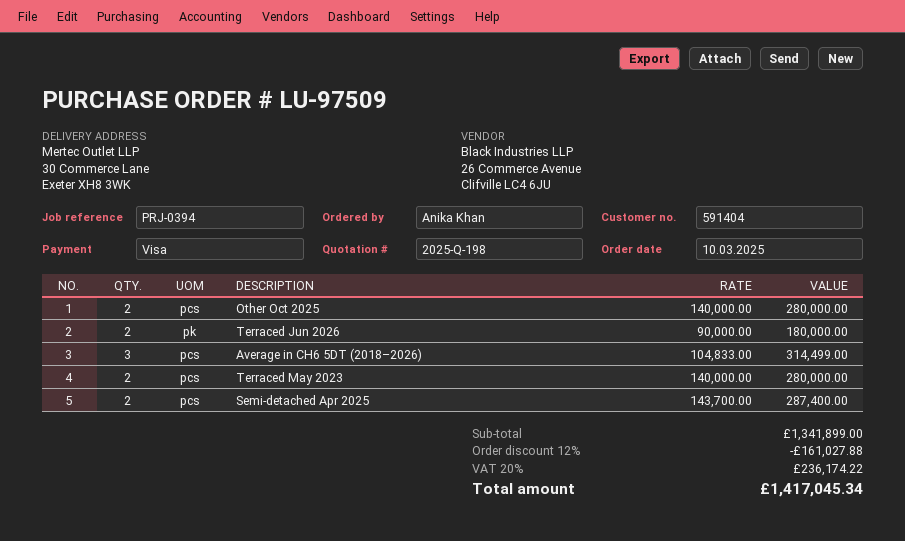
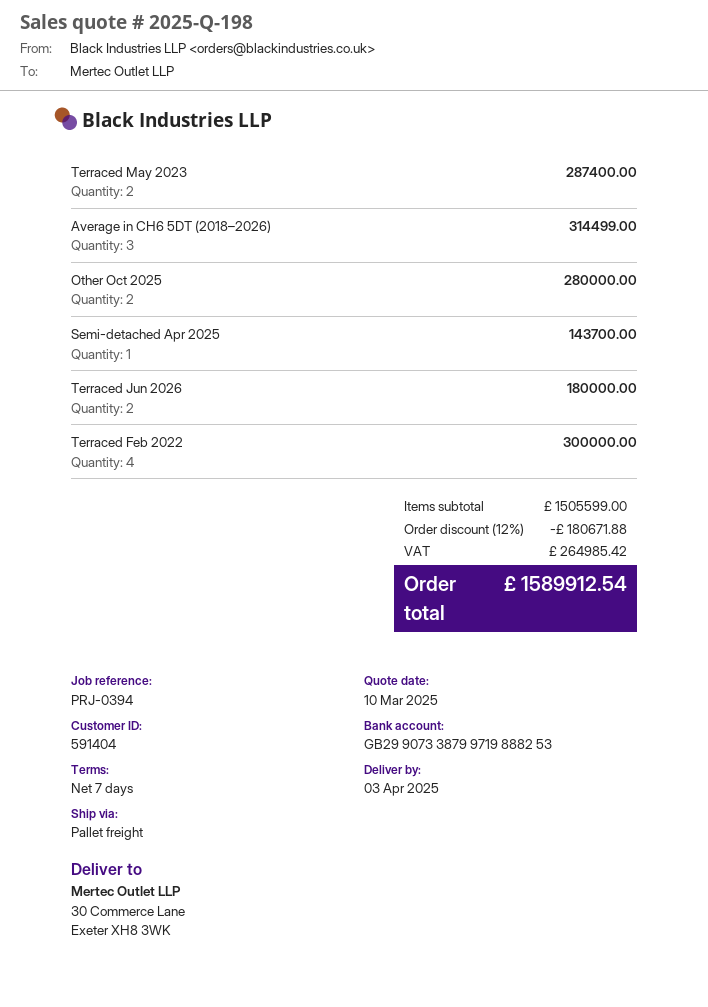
Terraced May 2023: 2 for 280000.00 -> 2 for 287400.00
Semi-detached Apr 2025: 2 for 287400.00 -> 1 for 143700.00
Terraced Feb 2022: none -> 4 for 300000.00
subtotal: 1341899.00 -> 1505599.00
discount: 12% = 161027.88 -> 12% = 180671.88
tax: 236174.22 -> 264985.42
total: 1417045.34 -> 1589912.54

